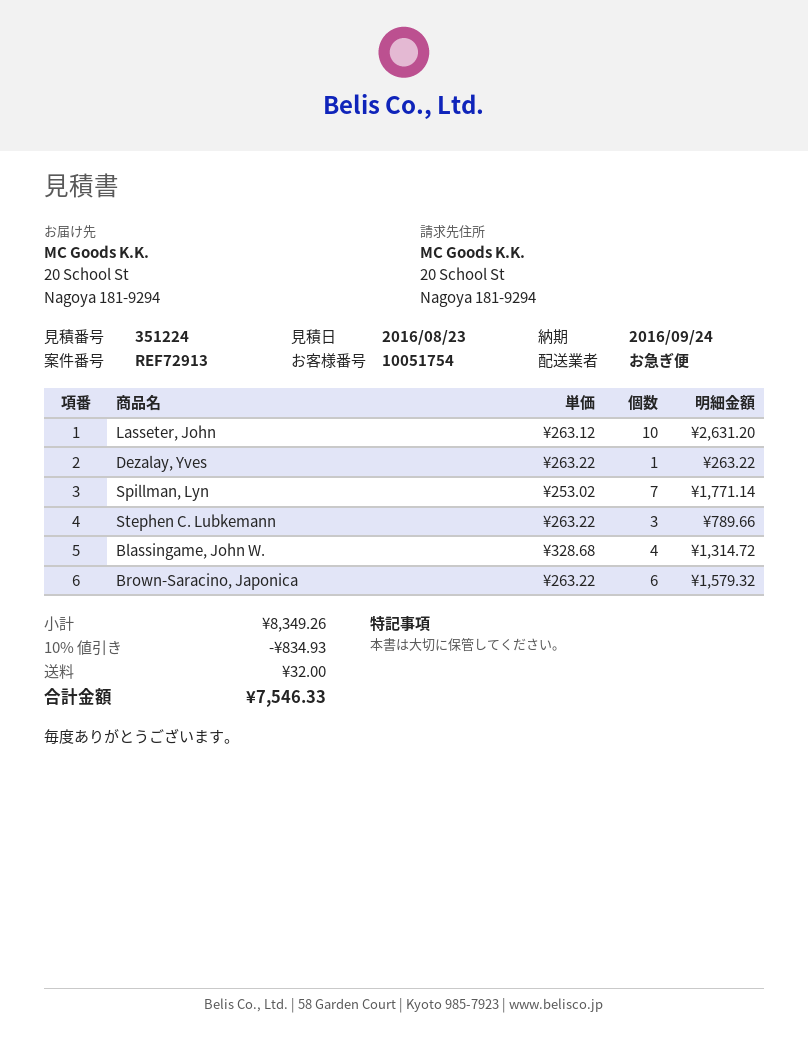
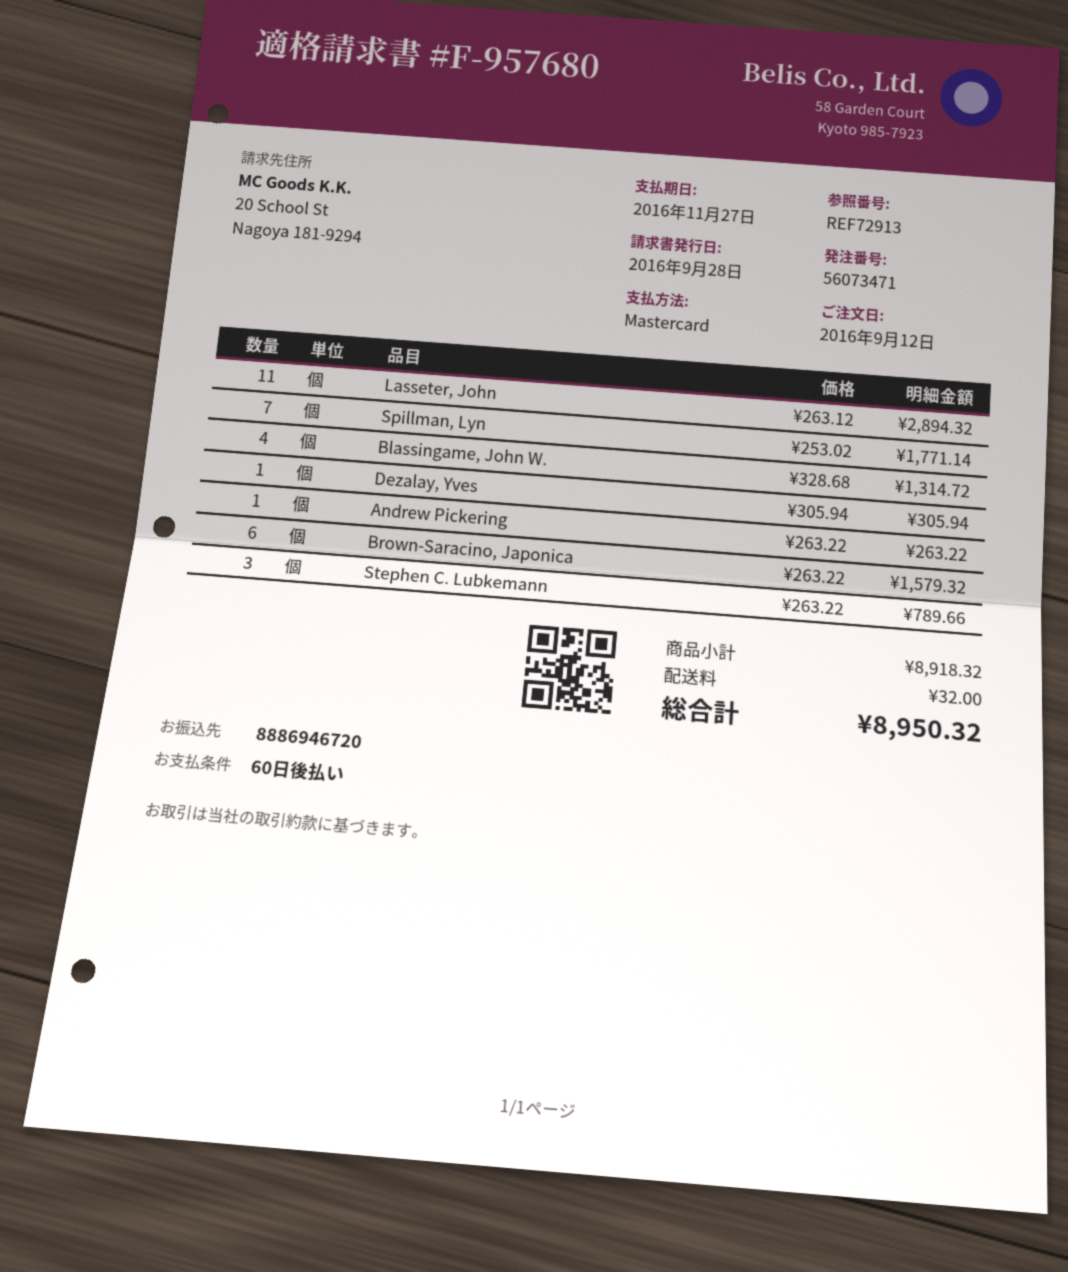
Lasseter, John: 10 x 263.12 = 2631.20 -> 11 x 263.12 = 2894.32
Dezalay, Yves: 1 x 263.22 = 263.22 -> 1 x 305.94 = 305.94
Andrew Pickering: none -> 1 x 263.22 = 263.22
subtotal: 8349.26 -> 8918.32
discount: 10% = 834.93 -> none
total: 7546.33 -> 8950.32

